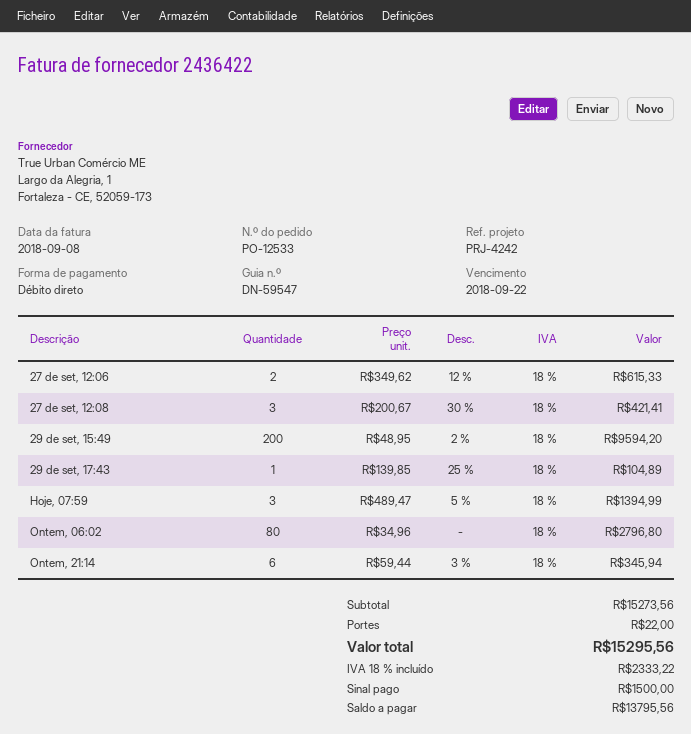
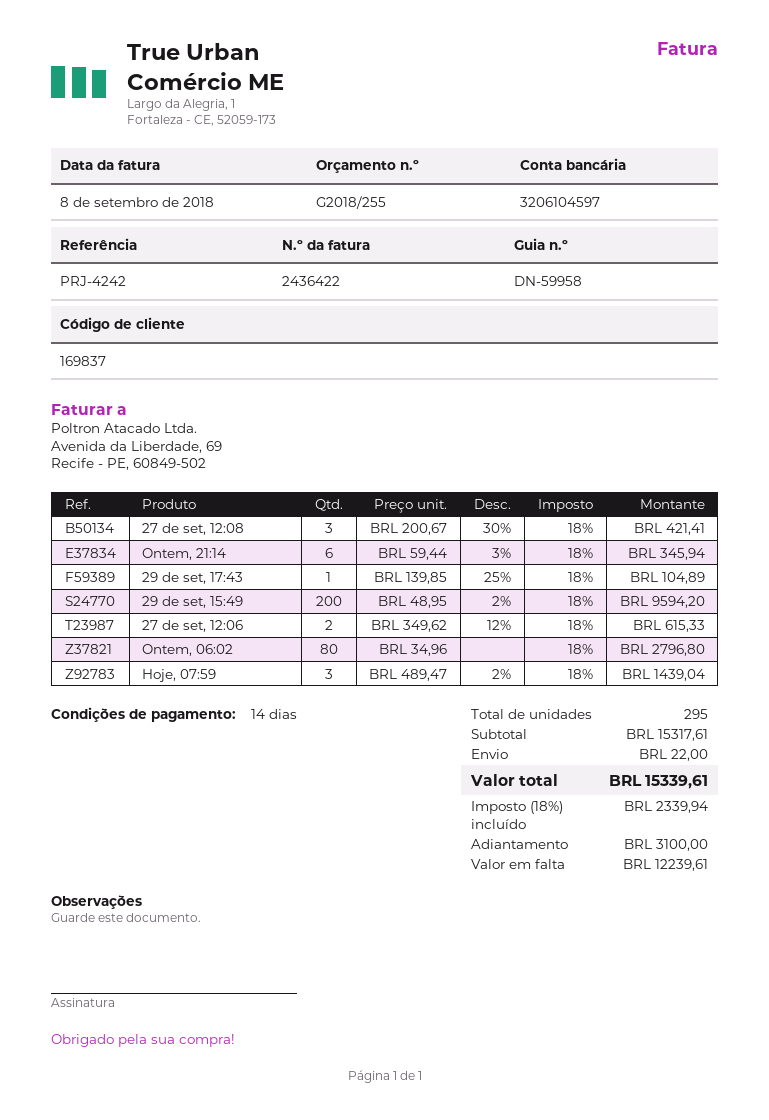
delivery note number: DN-59547 -> DN-59958
Hoje, 07:59: 3 x 489.47 - 5% = 1394.99 -> 3 x 489.47 - 2% = 1439.04
subtotal: 15273.56 -> 15317.61
tax: 18% = 2333.22 -> 18% = 2339.94
total: 15295.56 -> 15339.61
deposit: 1500.00 -> 3100.00
balance: 13795.56 -> 12239.61

